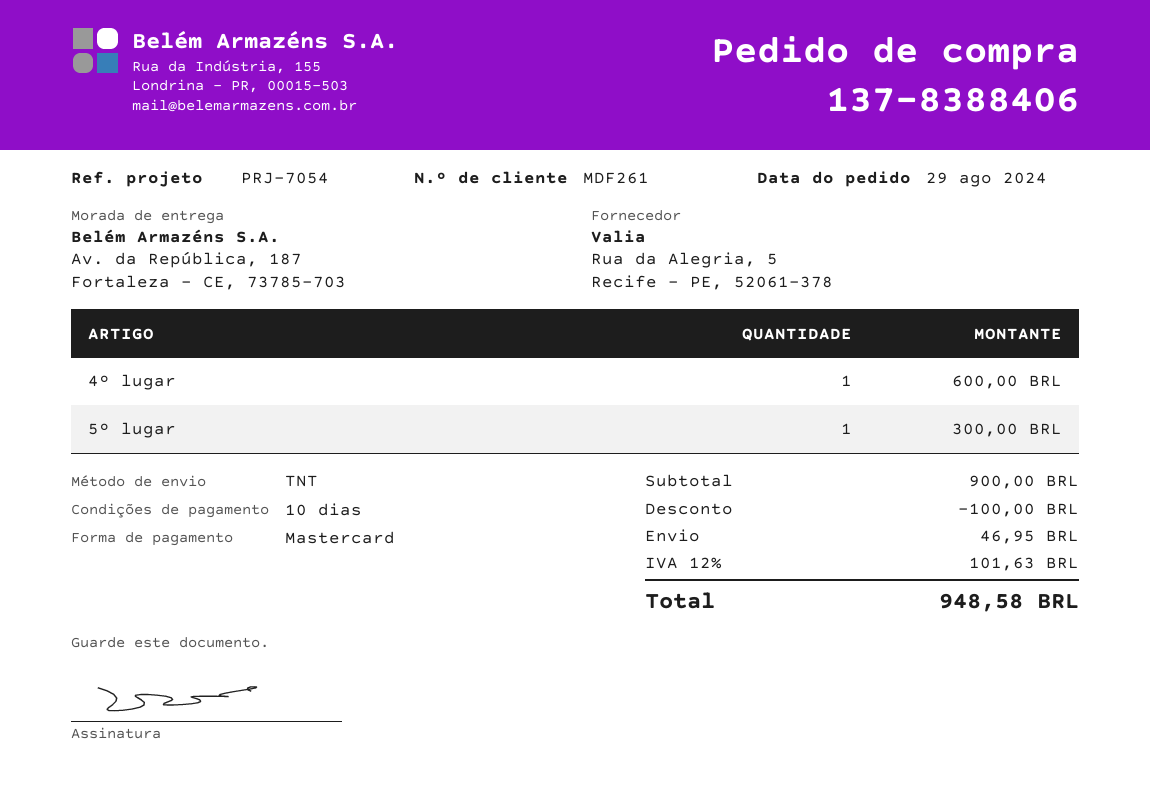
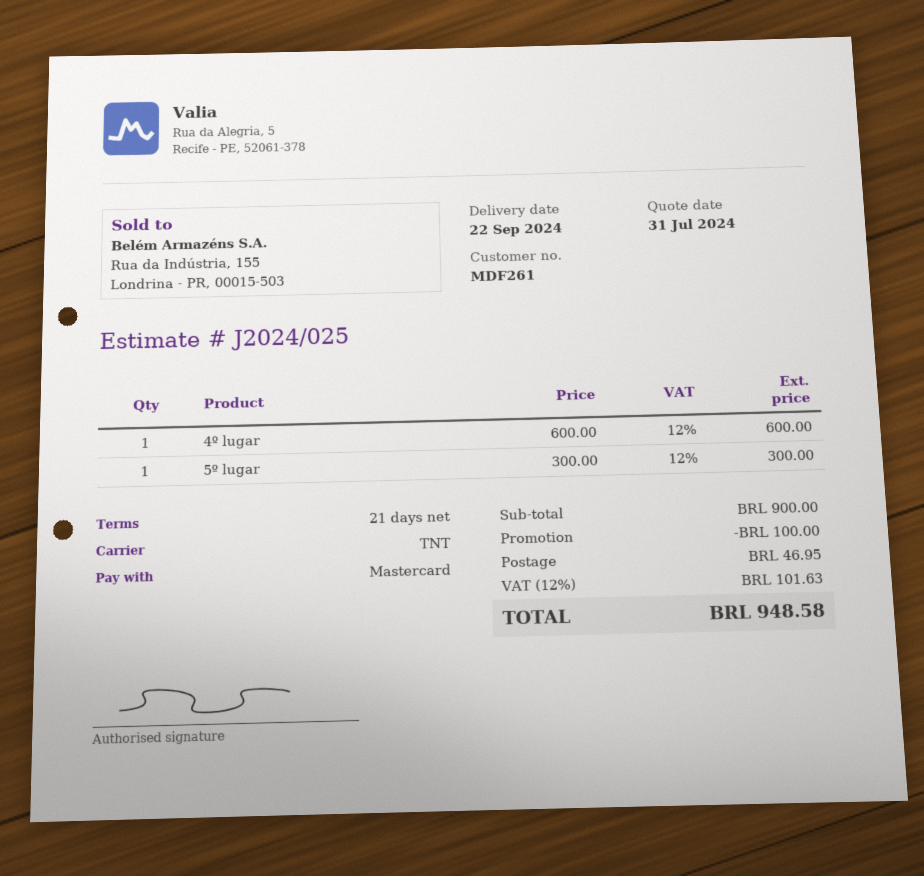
payment terms: 10 days -> 21 days

